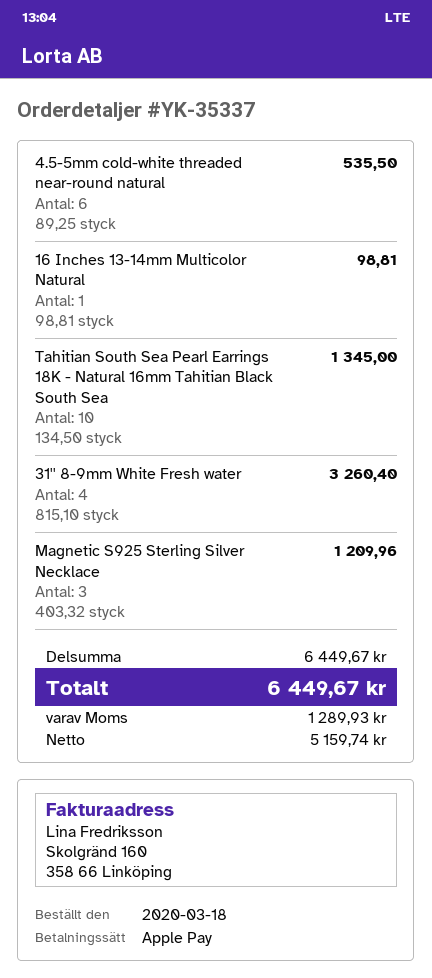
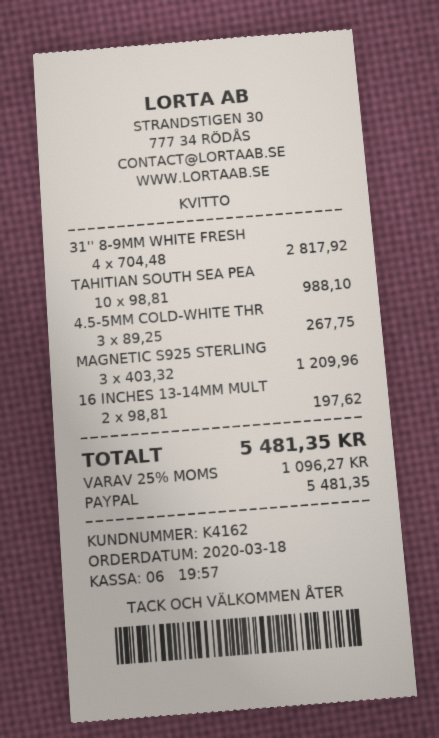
payment method: Apple Pay -> PayPal
4.5-5mm cold-white threaded near-round natural: 6 x 89.25 = 535.50 -> 3 x 89.25 = 267.75
16 Inches 13-14mm Multicolor Natural: 1 x 98.81 = 98.81 -> 2 x 98.81 = 197.62
Tahitian South Sea Pearl Earrings 18K - Natural 16mm Tahitian Black South Sea: 10 x 134.50 = 1345.00 -> 10 x 98.81 = 988.10
31'' 8-9mm White Fresh water: 4 x 815.10 = 3260.40 -> 4 x 704.48 = 2817.92
tax: 1289.93 -> 1096.27
total: 6449.67 -> 5481.35

